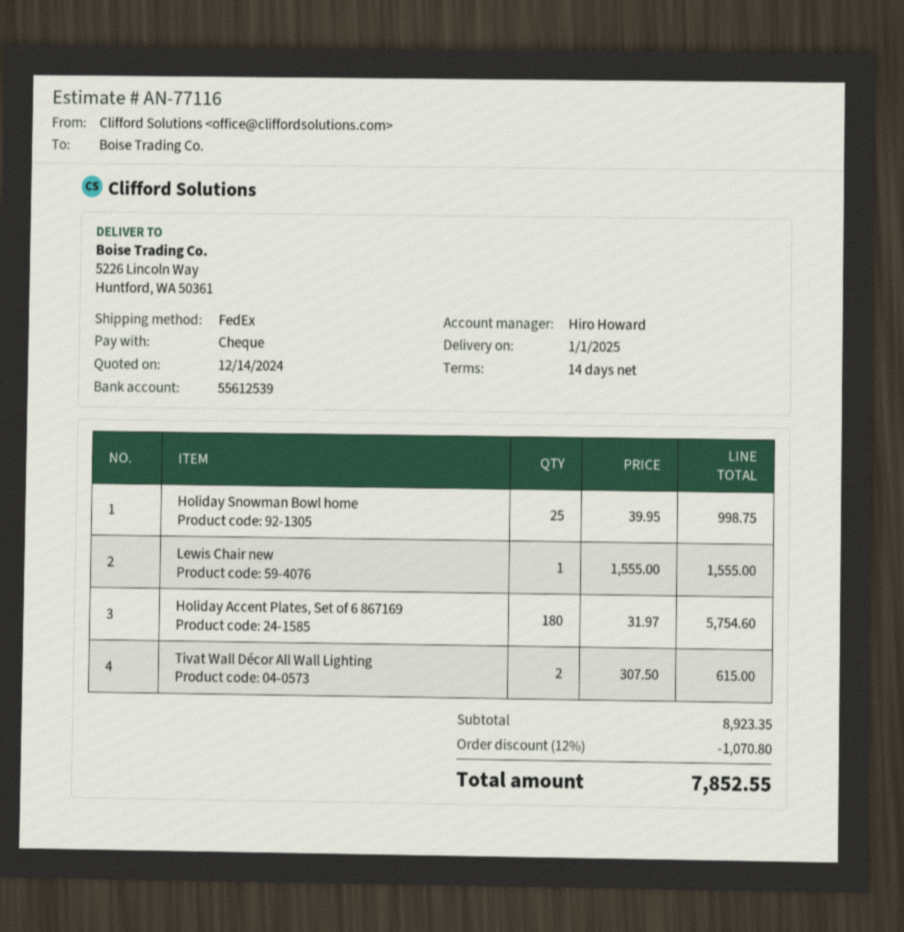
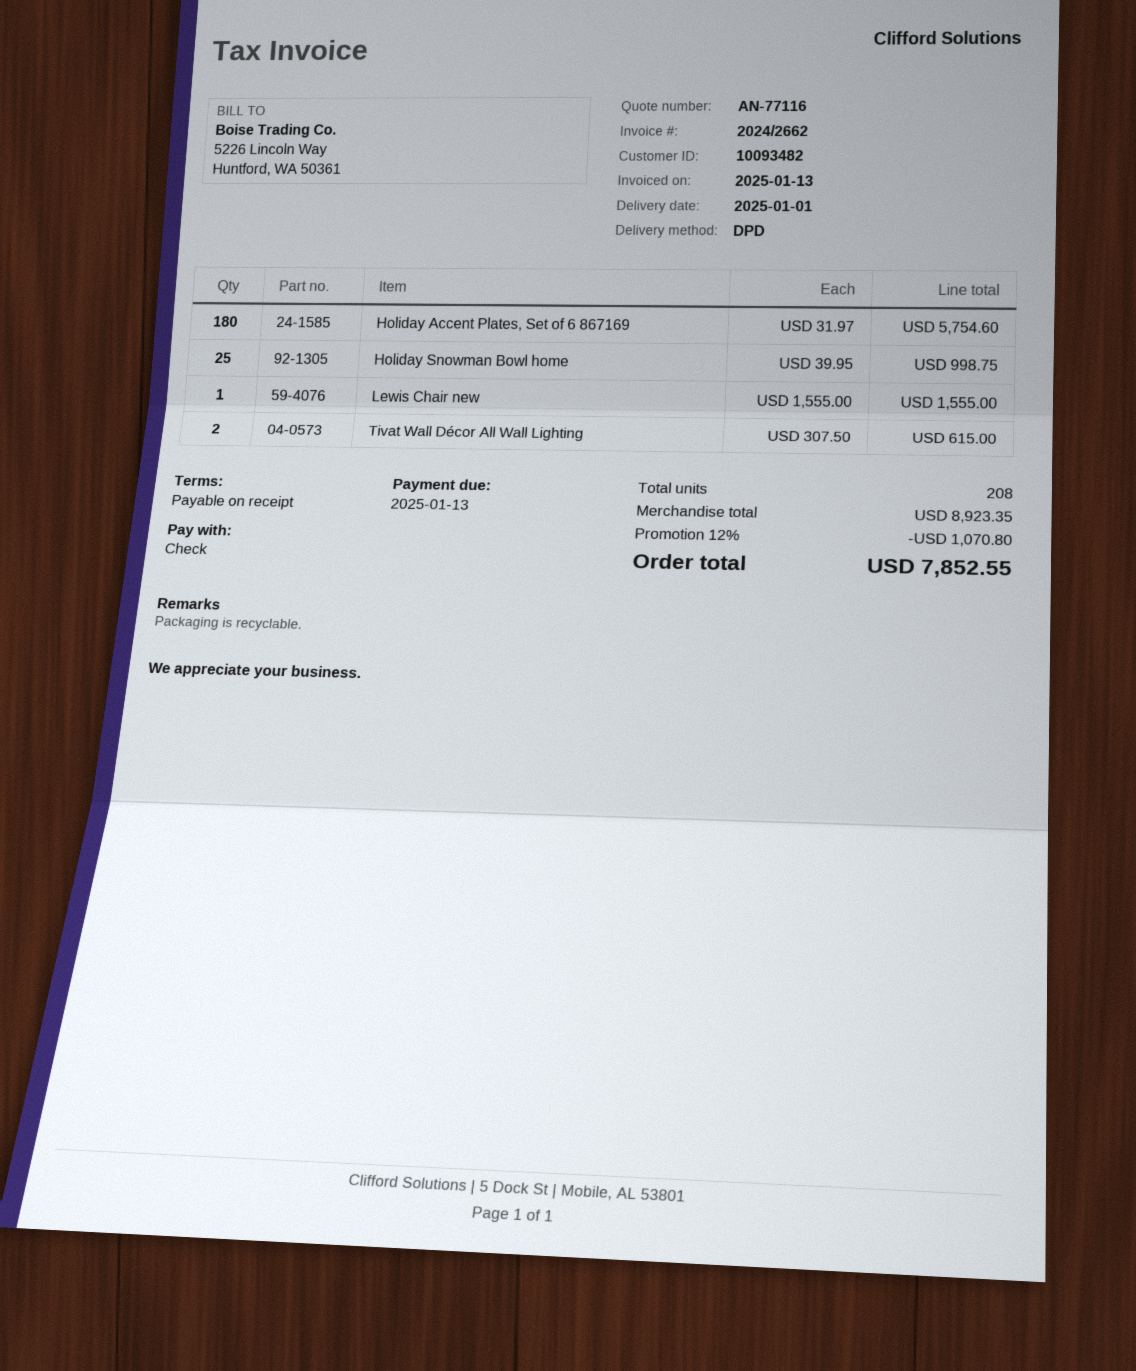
payment terms: 14 days -> on receipt
shipping method: FedEx -> DPD

